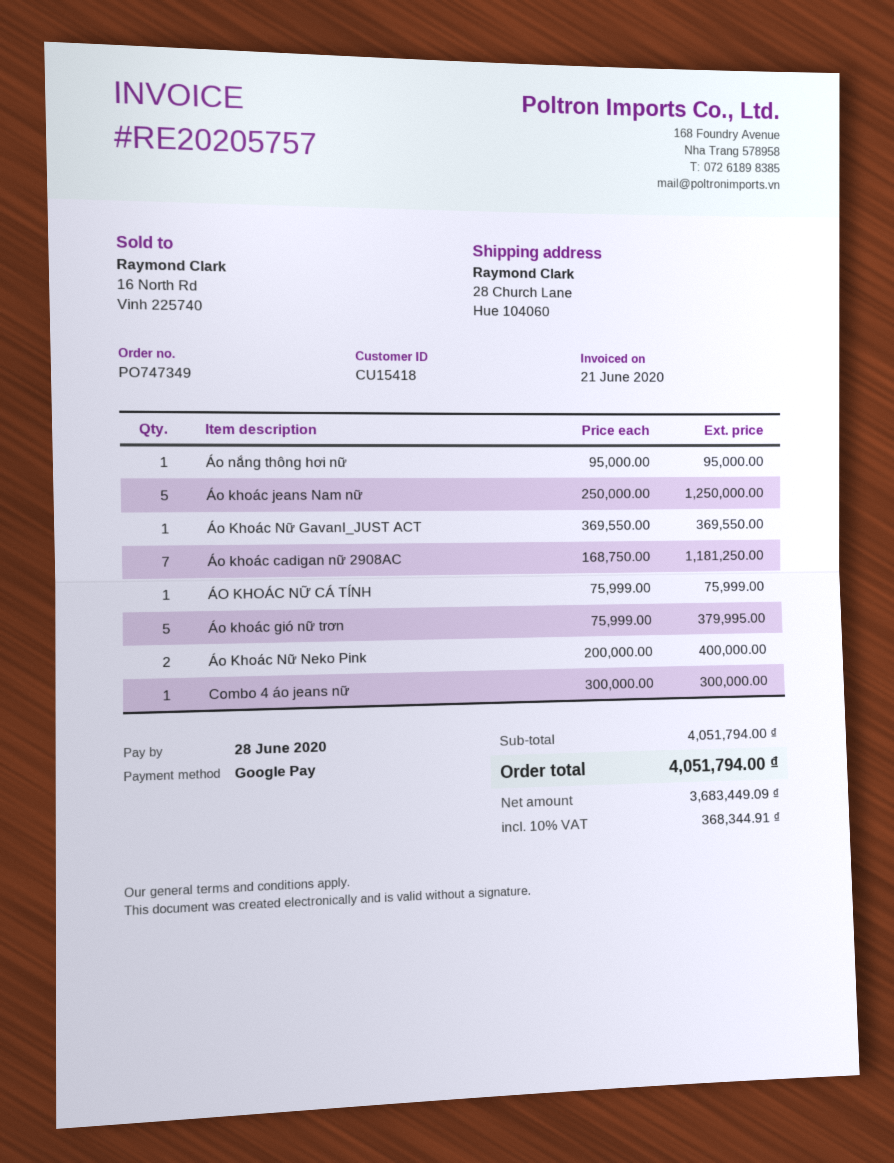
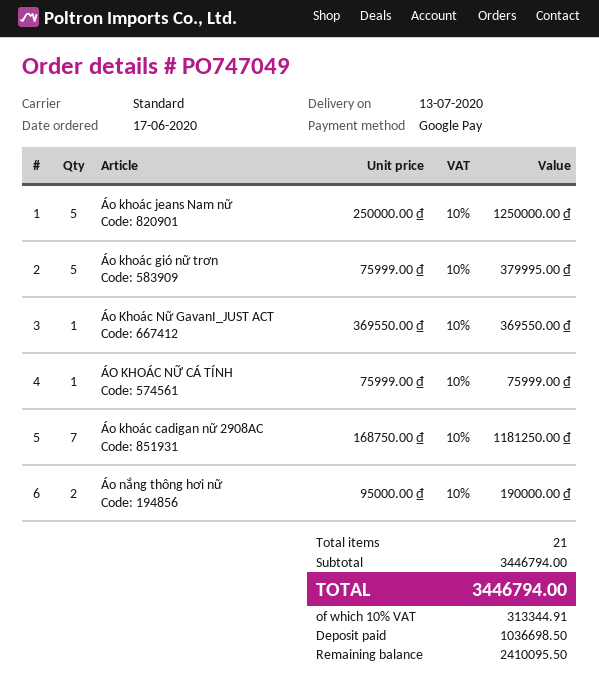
order number: PO747349 -> PO747049
Áo nắng thông hơi nữ: 1 x 95000.00 = 95000.00 -> 2 x 95000.00 = 190000.00
Áo Khoác Nữ Neko Pink: 2 x 200000.00 = 400000.00 -> none
Combo 4 áo jeans nữ: 1 x 300000.00 = 300000.00 -> none
subtotal: 4051794.00 -> 3446794.00
tax: 10% = 368344.91 -> 10% = 313344.91
total: 4051794.00 -> 3446794.00

